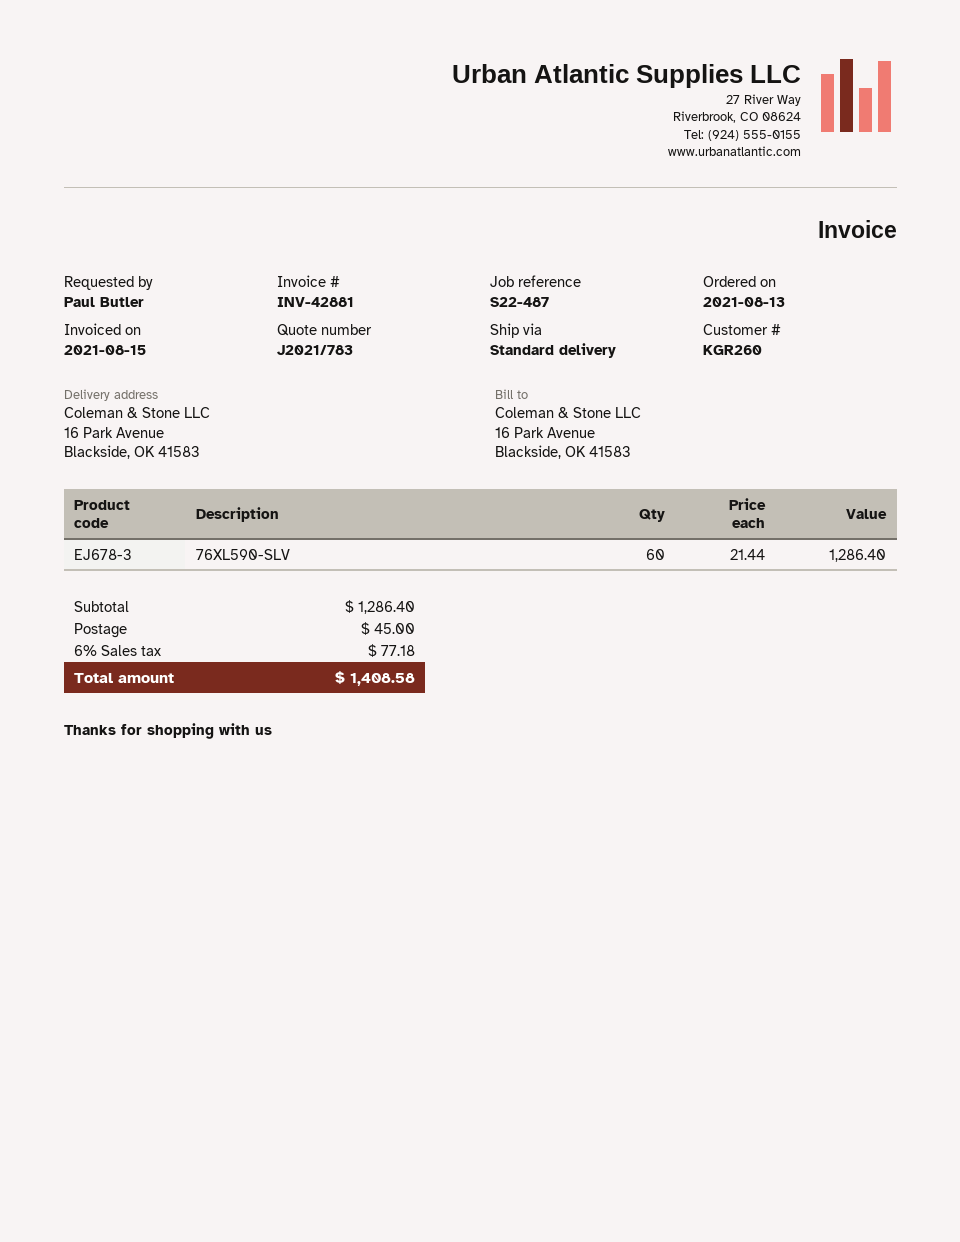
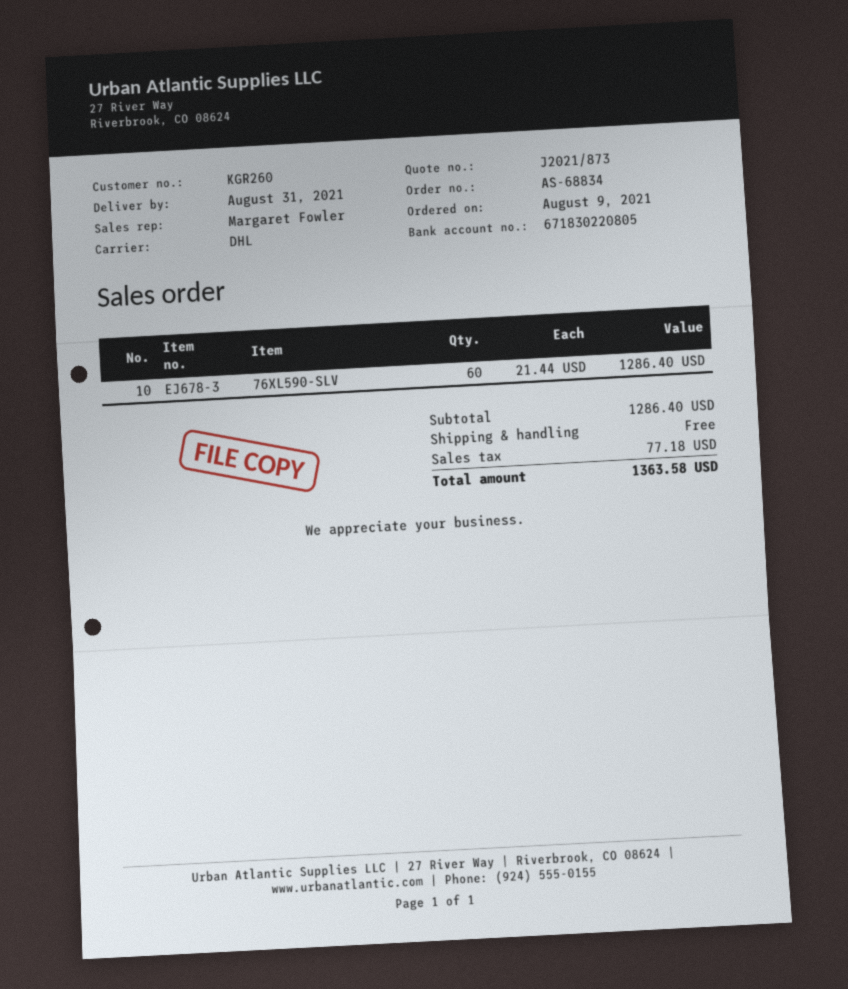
quote number: J2021/783 -> J2021/873
order date: 2021-08-13 -> 2021-08-09
shipping method: standard -> DHL
shipping: 45.00 -> 0.00
total: 1408.58 -> 1363.58

